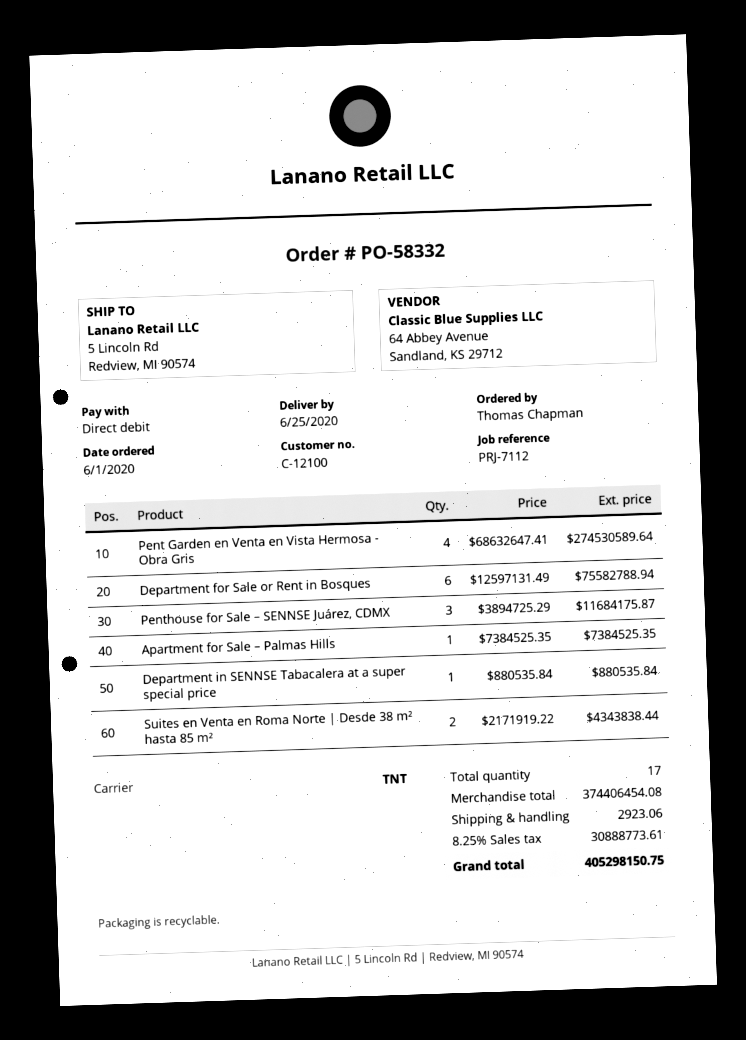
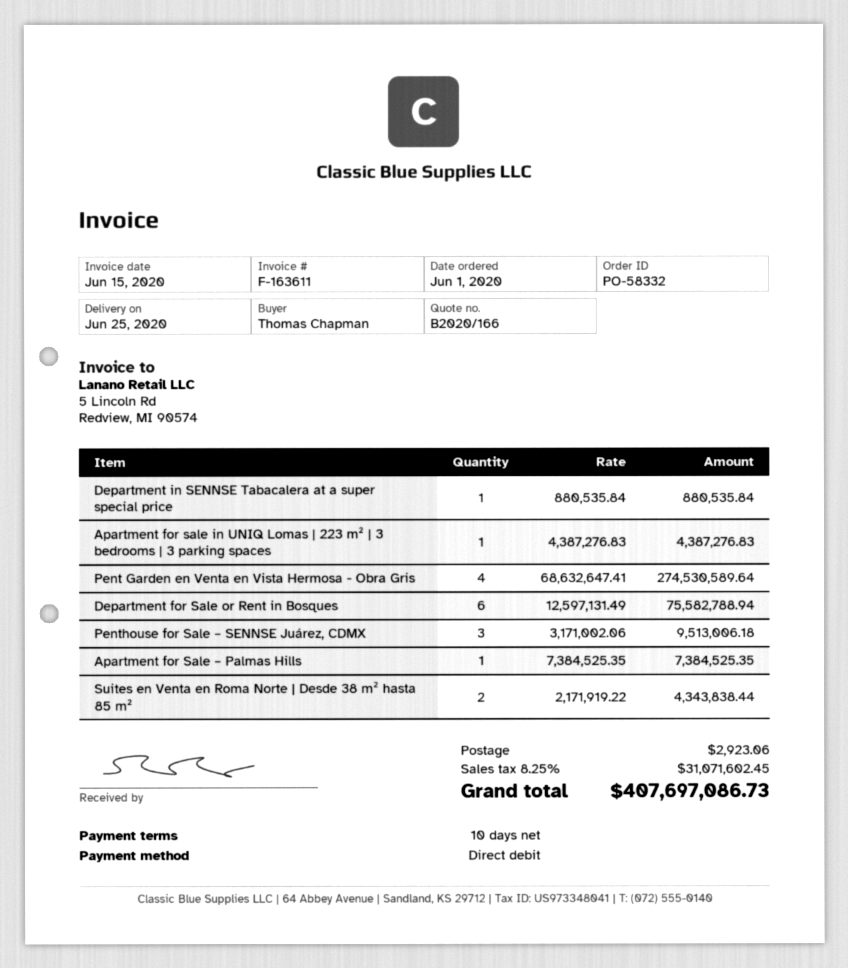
Penthouse for Sale – SENNSE Juárez, CDMX: 3 x 3894725.29 = 11684175.87 -> 3 x 3171002.06 = 9513006.18
Apartment for sale in UNIQ Lomas | 223 m² | 3 bedrooms | 3 parking spaces: none -> 1 x 4387276.83 = 4387276.83
tax: 8.25% = 30888773.61 -> 8.25% = 31071602.45
total: 405298150.75 -> 407697086.73

